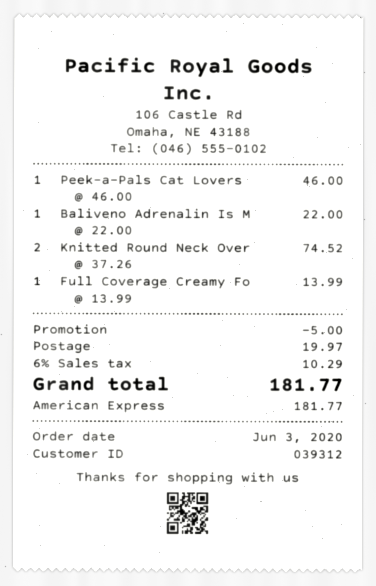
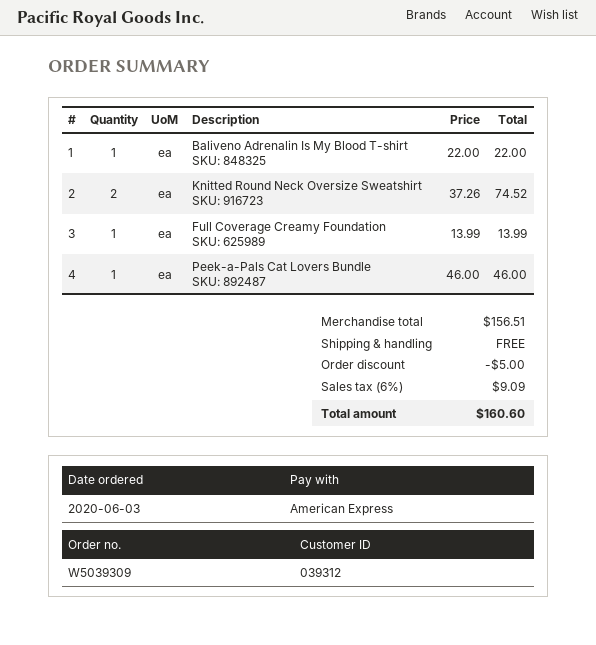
shipping: 19.97 -> 0.00
tax: 6% = 10.29 -> 6% = 9.09
total: 181.77 -> 160.60

